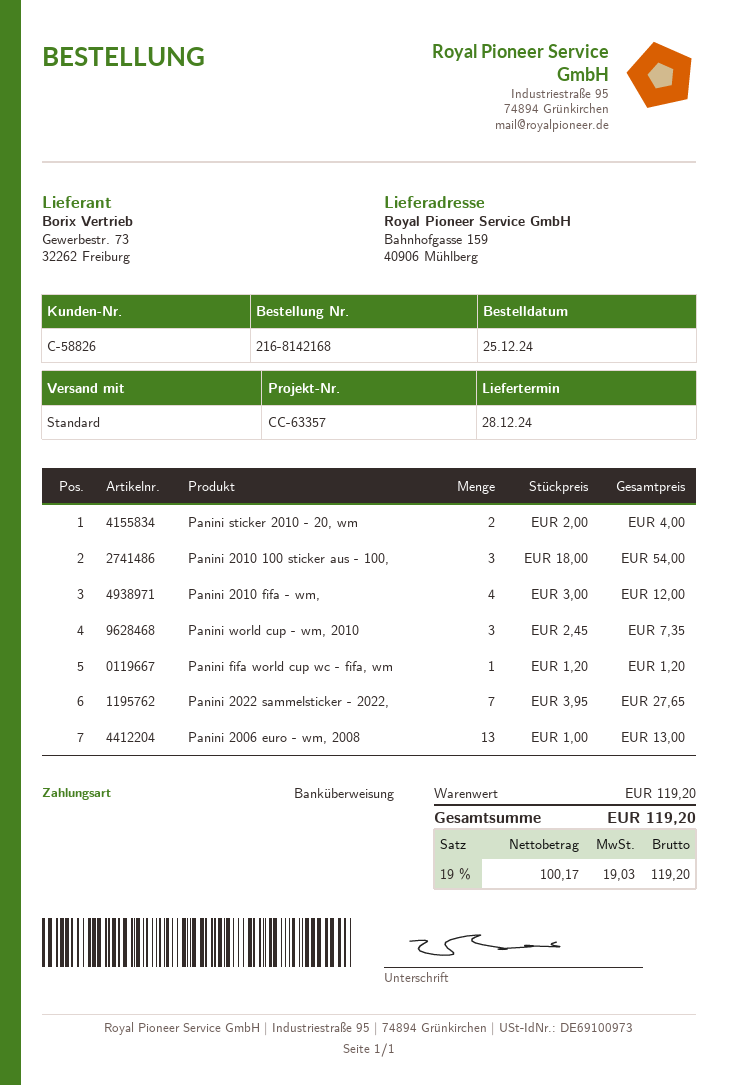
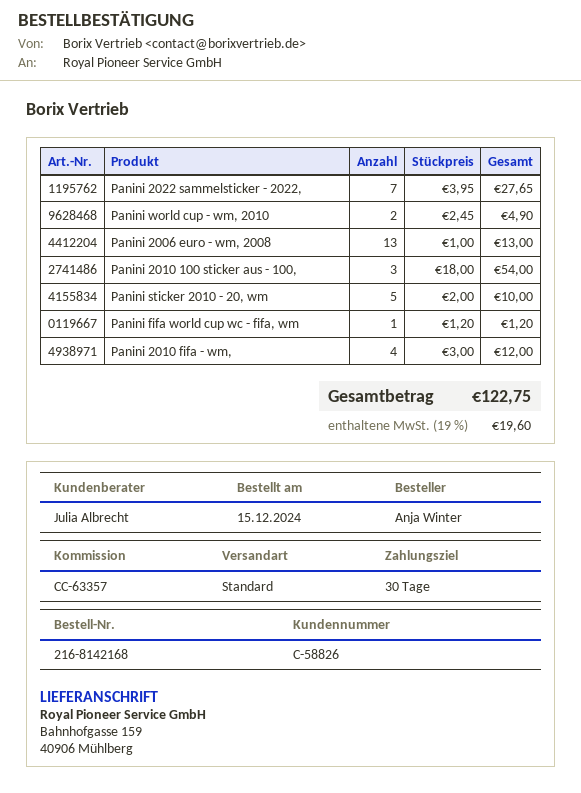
order date: 2024-12-25 -> 2024-12-15
Panini sticker 2010 - 20, wm: 2 x 2.00 = 4.00 -> 5 x 2.00 = 10.00
Panini world cup - wm, 2010: 3 x 2.45 = 7.35 -> 2 x 2.45 = 4.90
tax: 19% = 19.03 -> 19% = 19.60
total: 119.20 -> 122.75

